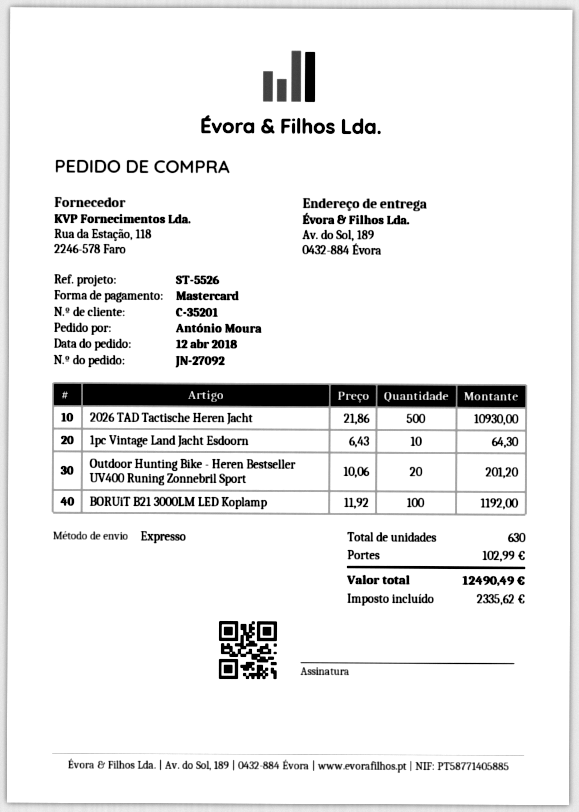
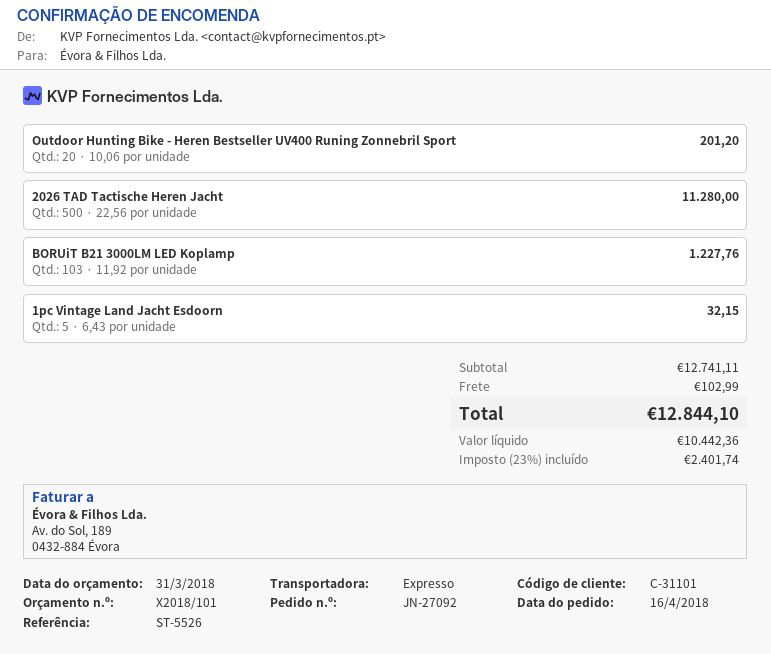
order date: 2018-04-12 -> 2018-04-16
customer number: C-35201 -> C-31101
2026 TAD Tactische Heren Jacht: 500 x 21.86 = 10930.00 -> 500 x 22.56 = 11280.00
1pc Vintage Land Jacht Esdoorn: 10 x 6.43 = 64.30 -> 5 x 6.43 = 32.15
BORUiT B21 3000LM LED Koplamp: 100 x 11.92 = 1192.00 -> 103 x 11.92 = 1227.76
tax: 2335.62 -> 2401.74
total: 12490.49 -> 12844.10

